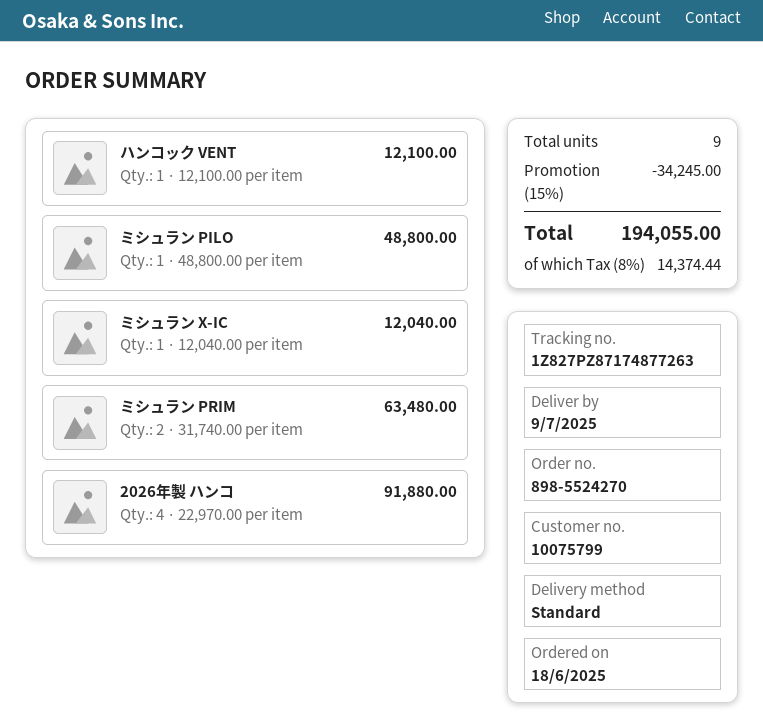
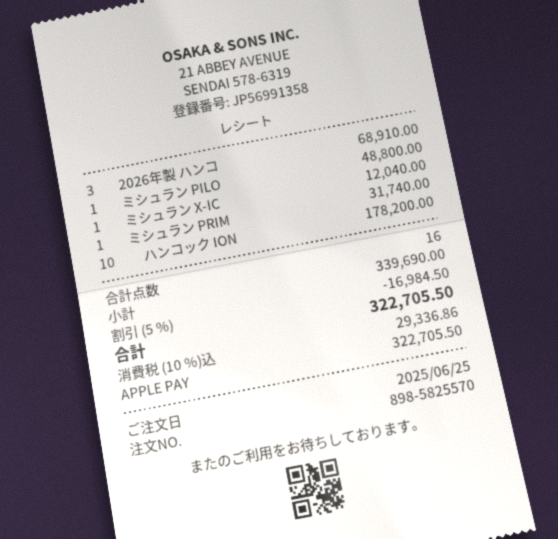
order number: 898-5524270 -> 898-5825570
order date: 2025-06-18 -> 2025-06-25
ハンコック VENT: 1 for 12100.00 -> none
ミシュラン PRIM: 2 for 63480.00 -> 1 for 31740.00
2026年製 ハンコ: 4 for 91880.00 -> 3 for 68910.00
ハンコック ION: none -> 10 for 178200.00
total quantity: 9 -> 16
discount: 15% = 34245.00 -> 5% = 16984.50
tax: 8% = 14374.44 -> 10% = 29336.86
total: 194055.00 -> 322705.50

